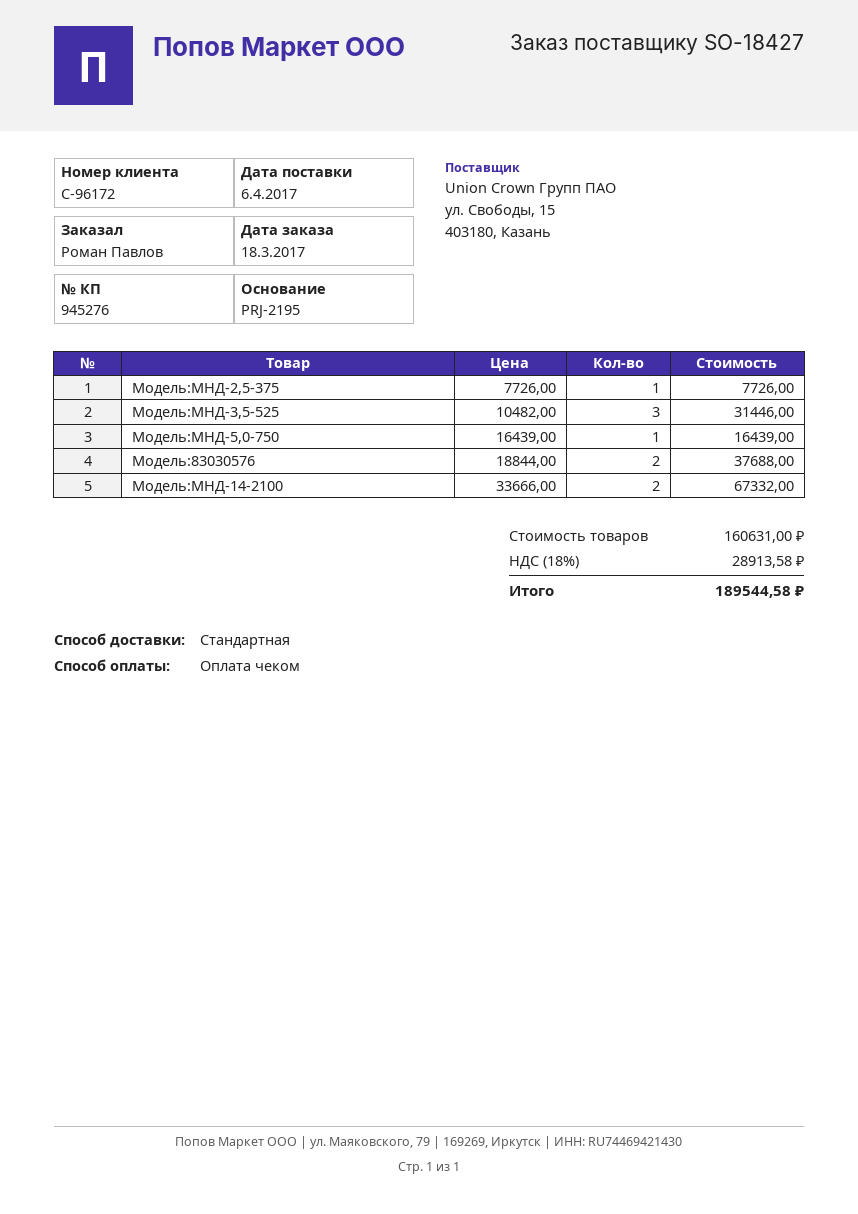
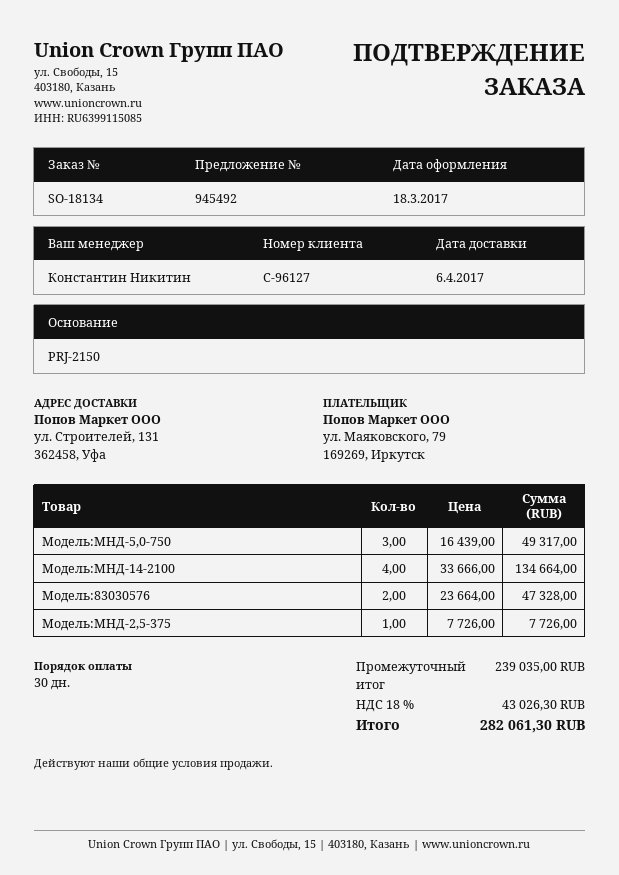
quote number: 945276 -> 945492
order number: SO-18427 -> SO-18134
customer number: C-96172 -> C-96127
reference: PRJ-2195 -> PRJ-2150
Модель:МНД-3,5-525: 3 x 10482.00 = 31446.00 -> none
Модель:МНД-5,0-750: 1 x 16439.00 = 16439.00 -> 3 x 16439.00 = 49317.00
Модель:83030576: 2 x 18844.00 = 37688.00 -> 2 x 23664.00 = 47328.00
Модель:МНД-14-2100: 2 x 33666.00 = 67332.00 -> 4 x 33666.00 = 134664.00
subtotal: 160631.00 -> 239035.00
tax: 18% = 28913.58 -> 18% = 43026.30
total: 189544.58 -> 282061.30

